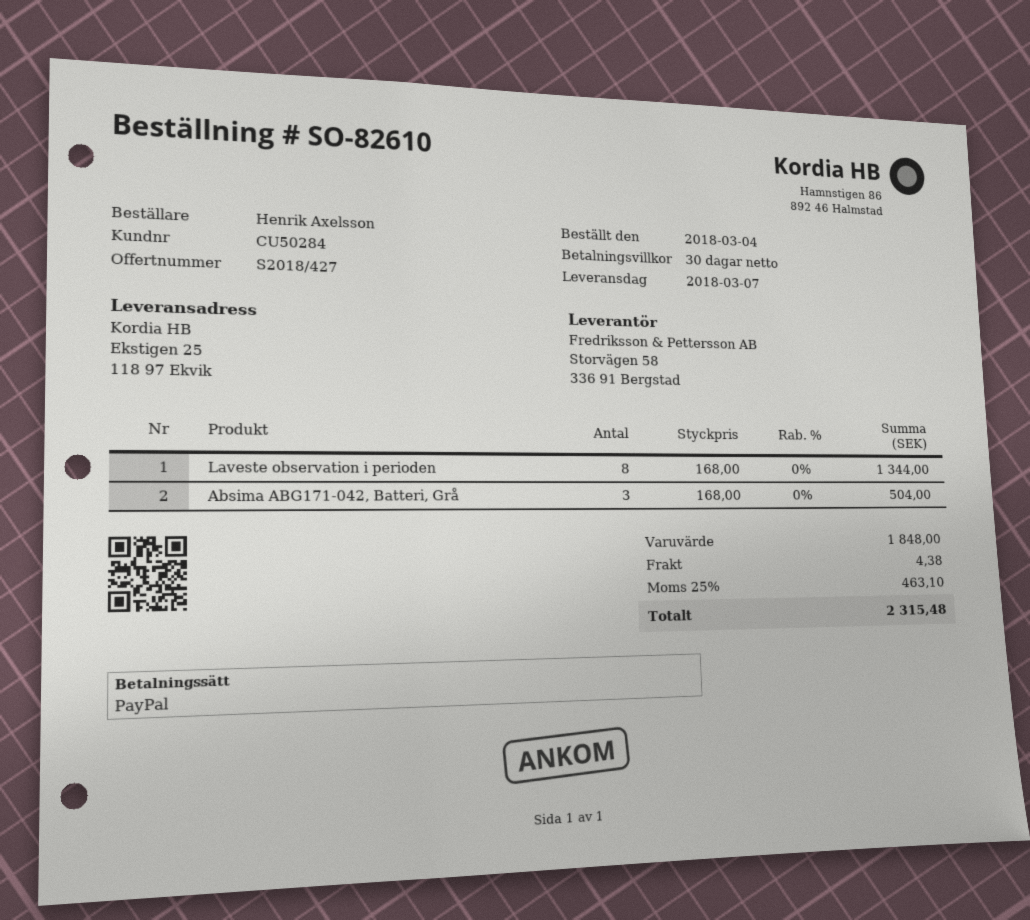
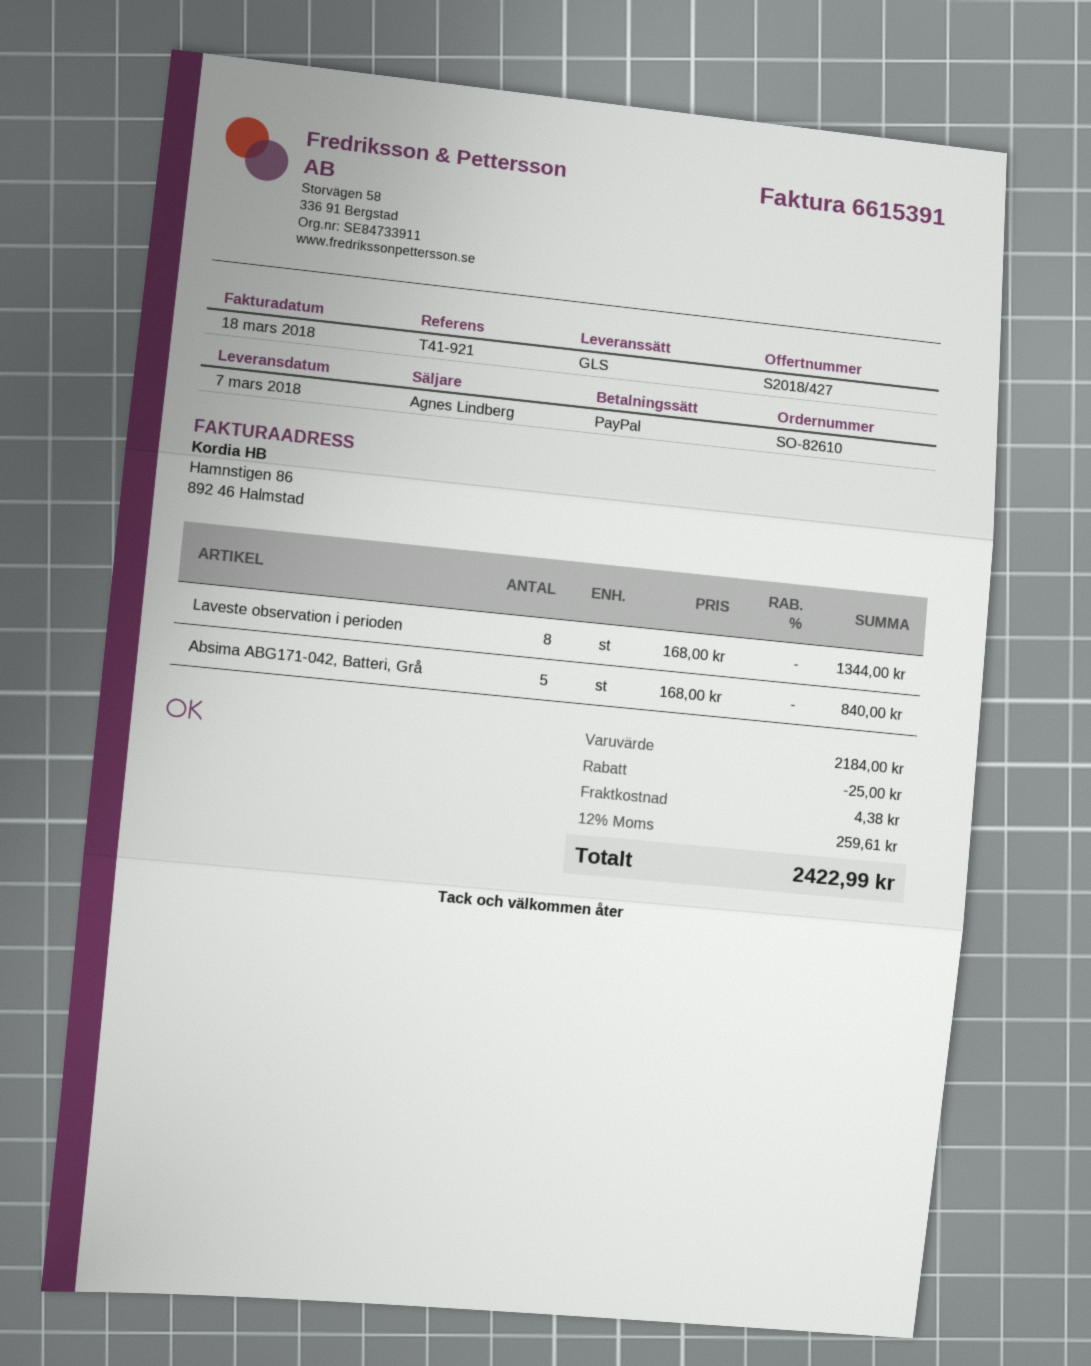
Absima ABG171-042, Batteri, Grå: 3 x 168.00 = 504.00 -> 5 x 168.00 = 840.00
subtotal: 1848.00 -> 2184.00
discount: none -> 25.00
tax: 25% = 463.10 -> 12% = 259.61
total: 2315.48 -> 2422.99

